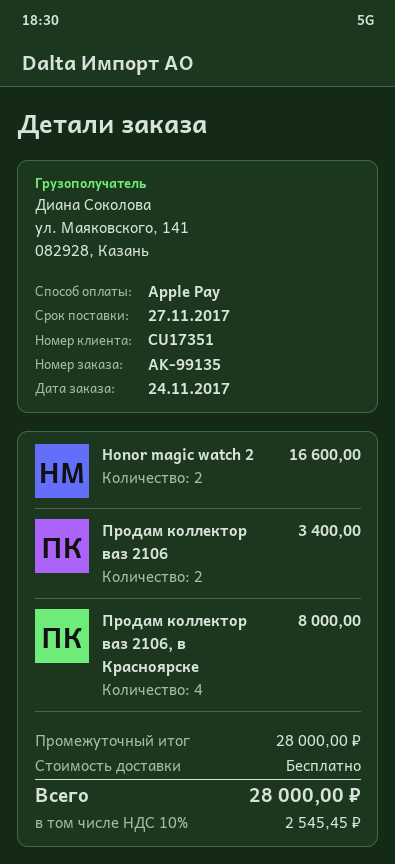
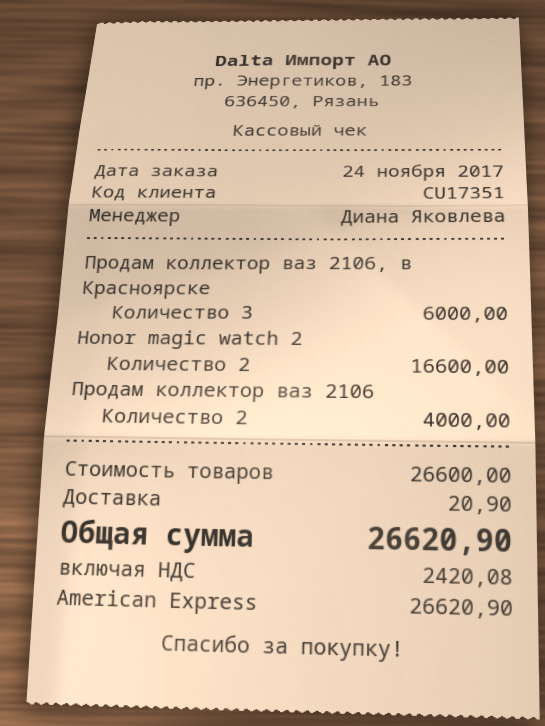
payment method: Apple Pay -> American Express
Продам коллектор ваз 2106: 2 for 3400.00 -> 2 for 4000.00
Продам коллектор ваз 2106, в Красноярске: 4 for 8000.00 -> 3 for 6000.00
subtotal: 28000.00 -> 26600.00
shipping: 0.00 -> 20.90
tax: 2545.45 -> 2420.08
total: 28000.00 -> 26620.90

